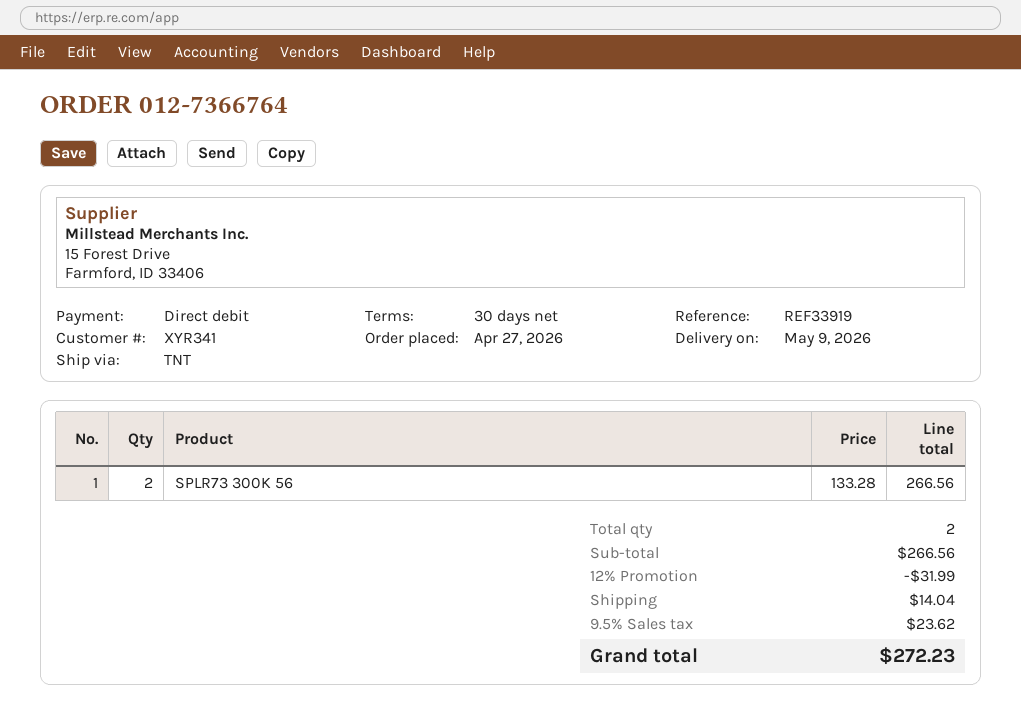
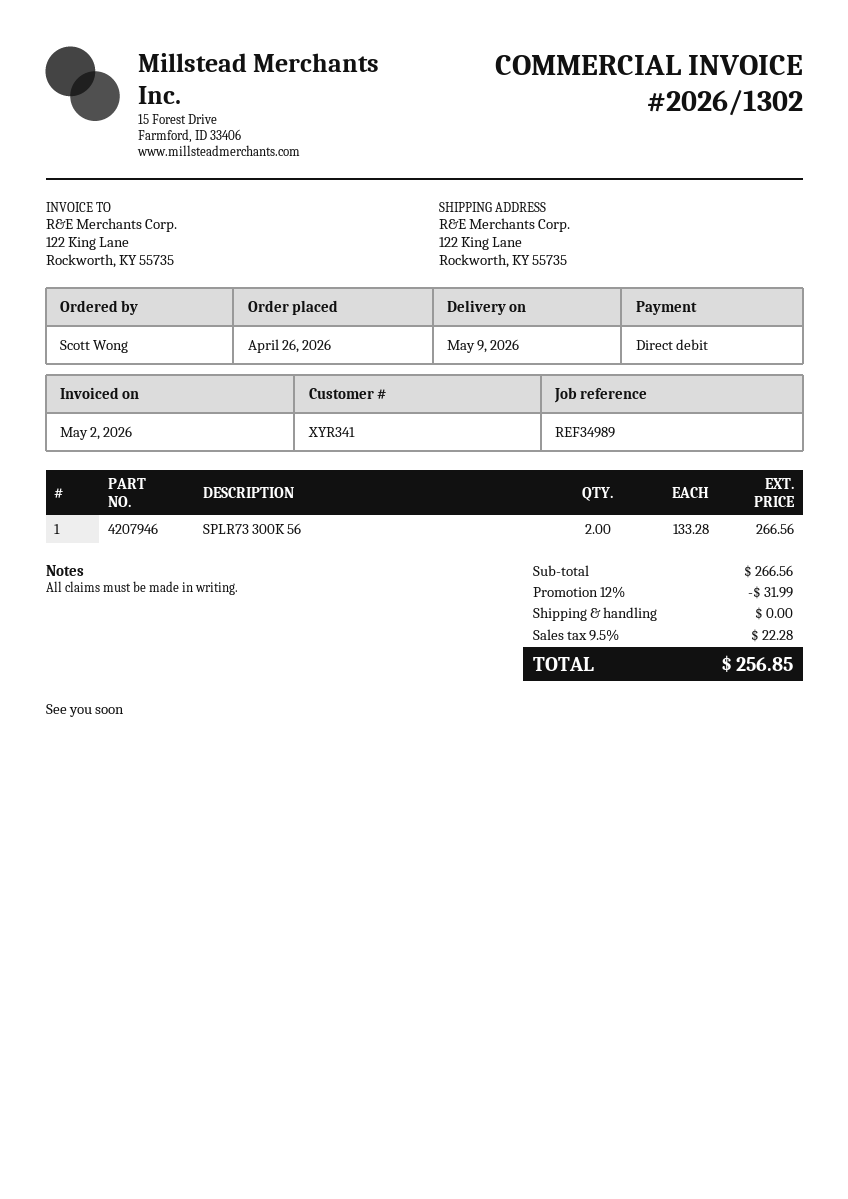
order date: 2026-04-27 -> 2026-04-26
reference: REF33919 -> REF34989
shipping: 14.04 -> 0.00
tax: 9.5% = 23.62 -> 9.5% = 22.28
total: 272.23 -> 256.85

